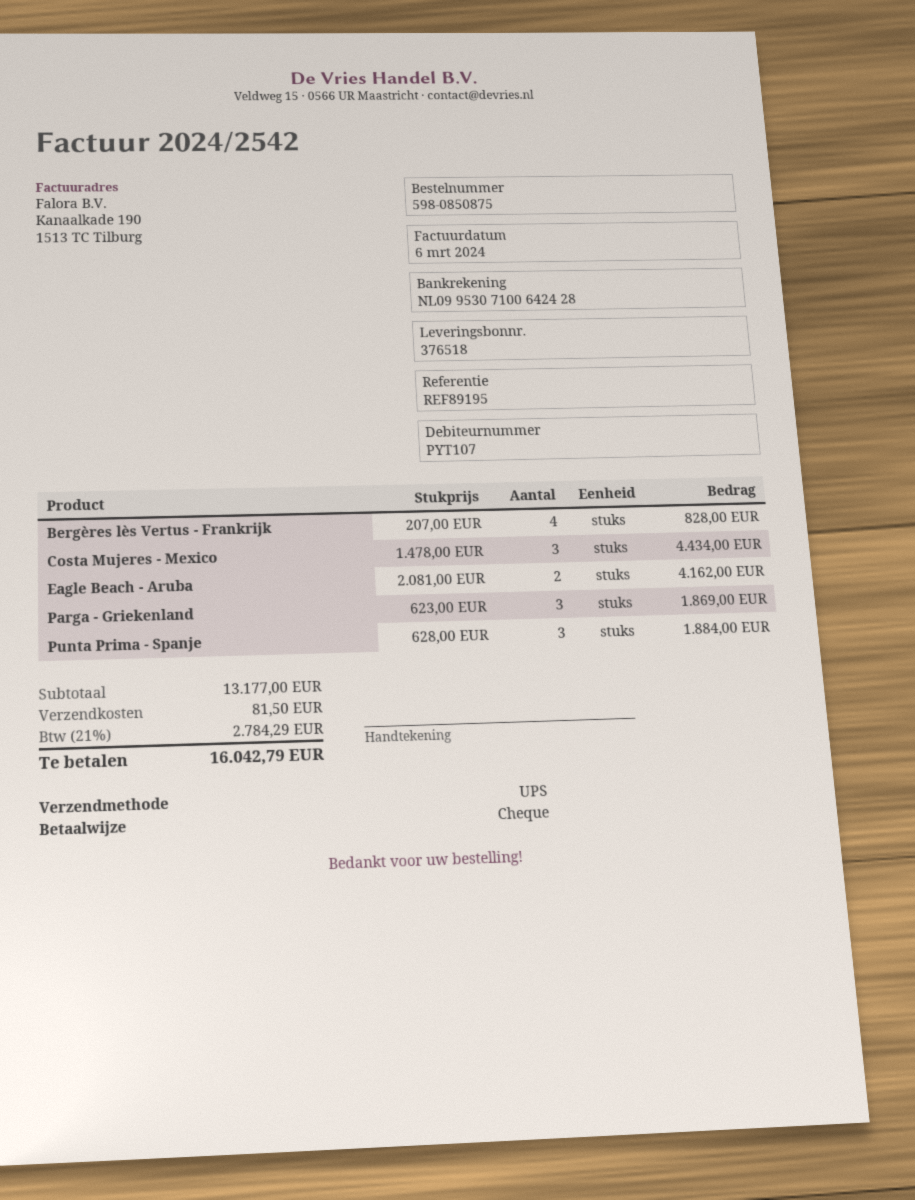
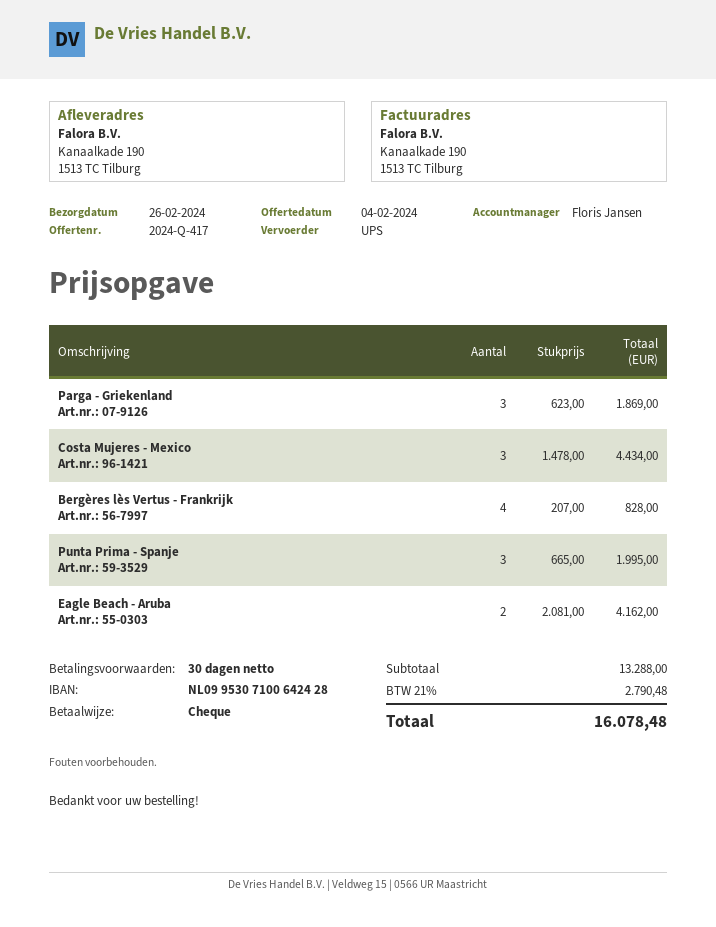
Punta Prima - Spanje: 3 x 628.00 = 1884.00 -> 3 x 665.00 = 1995.00
subtotal: 13177.00 -> 13288.00
shipping: 81.50 -> none
tax: 21% = 2784.29 -> 21% = 2790.48
total: 16042.79 -> 16078.48

